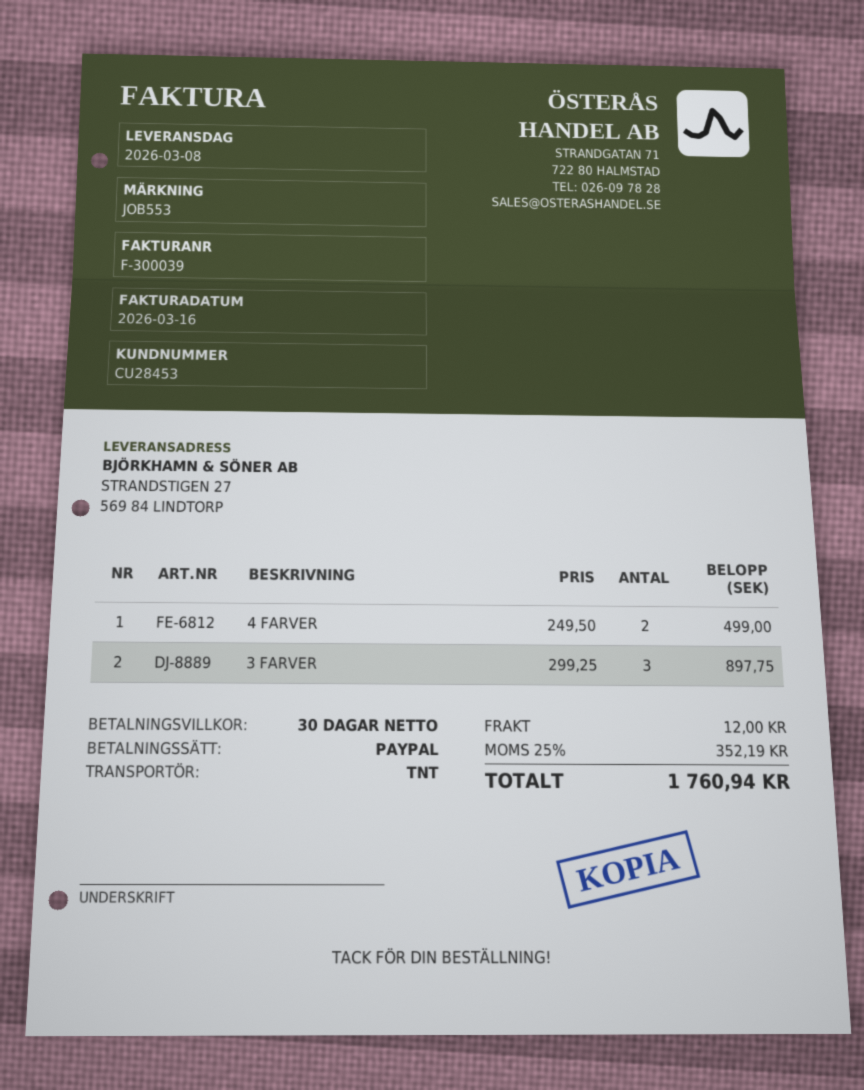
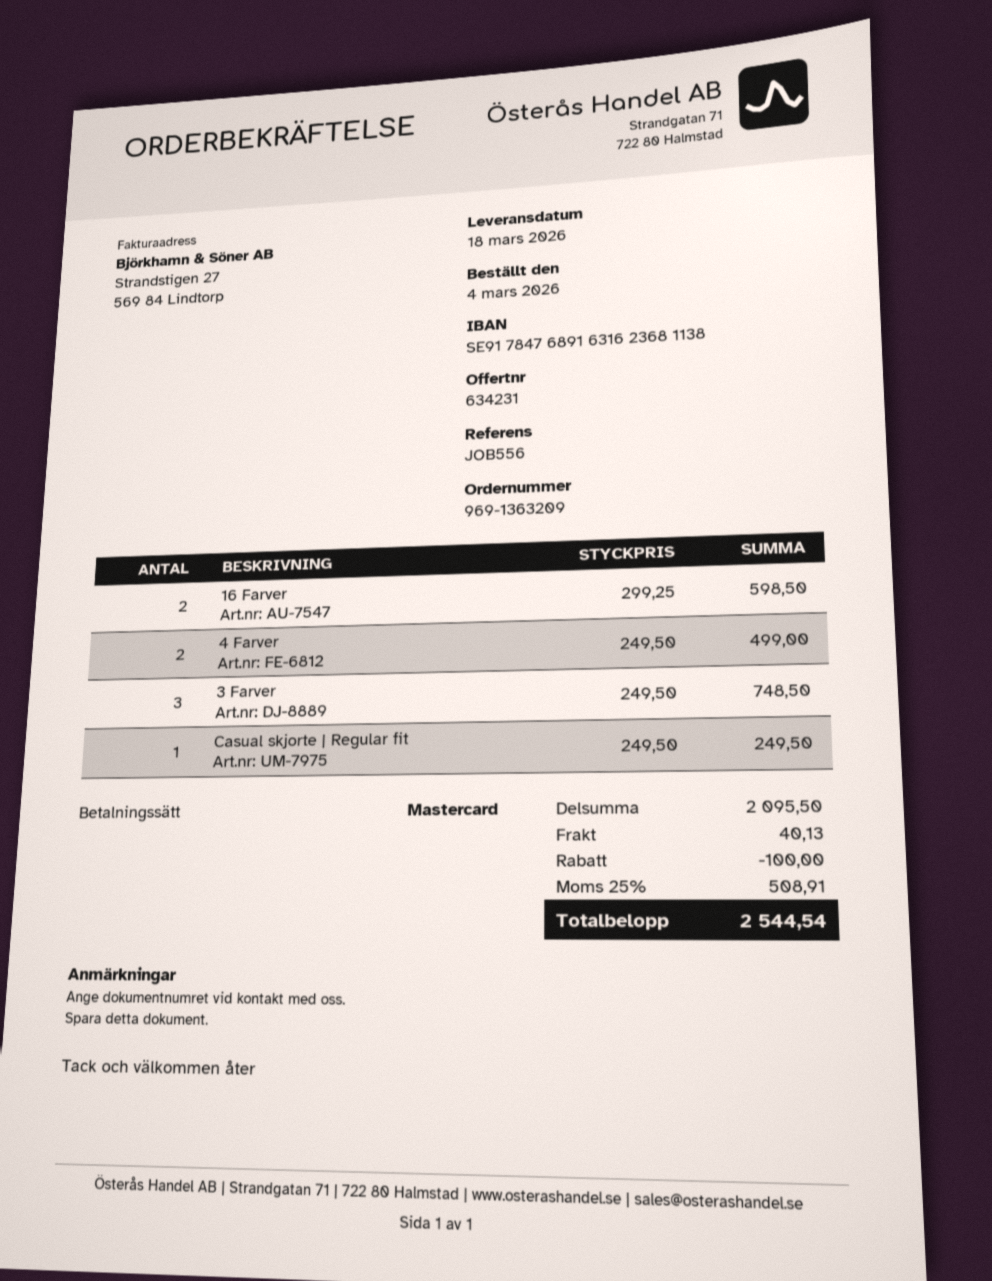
delivery date: 2026-03-08 -> 2026-03-18
reference: JOB553 -> JOB556
payment method: PayPal -> Mastercard
3 FARVER: 3 x 299.25 = 897.75 -> 3 x 249.50 = 748.50
16 Farver: none -> 2 x 299.25 = 598.50
Casual skjorte | Regular fit: none -> 1 x 249.50 = 249.50
discount: none -> 100.00
shipping: 12.00 -> 40.13
tax: 25% = 352.19 -> 25% = 508.91
total: 1760.94 -> 2544.54

